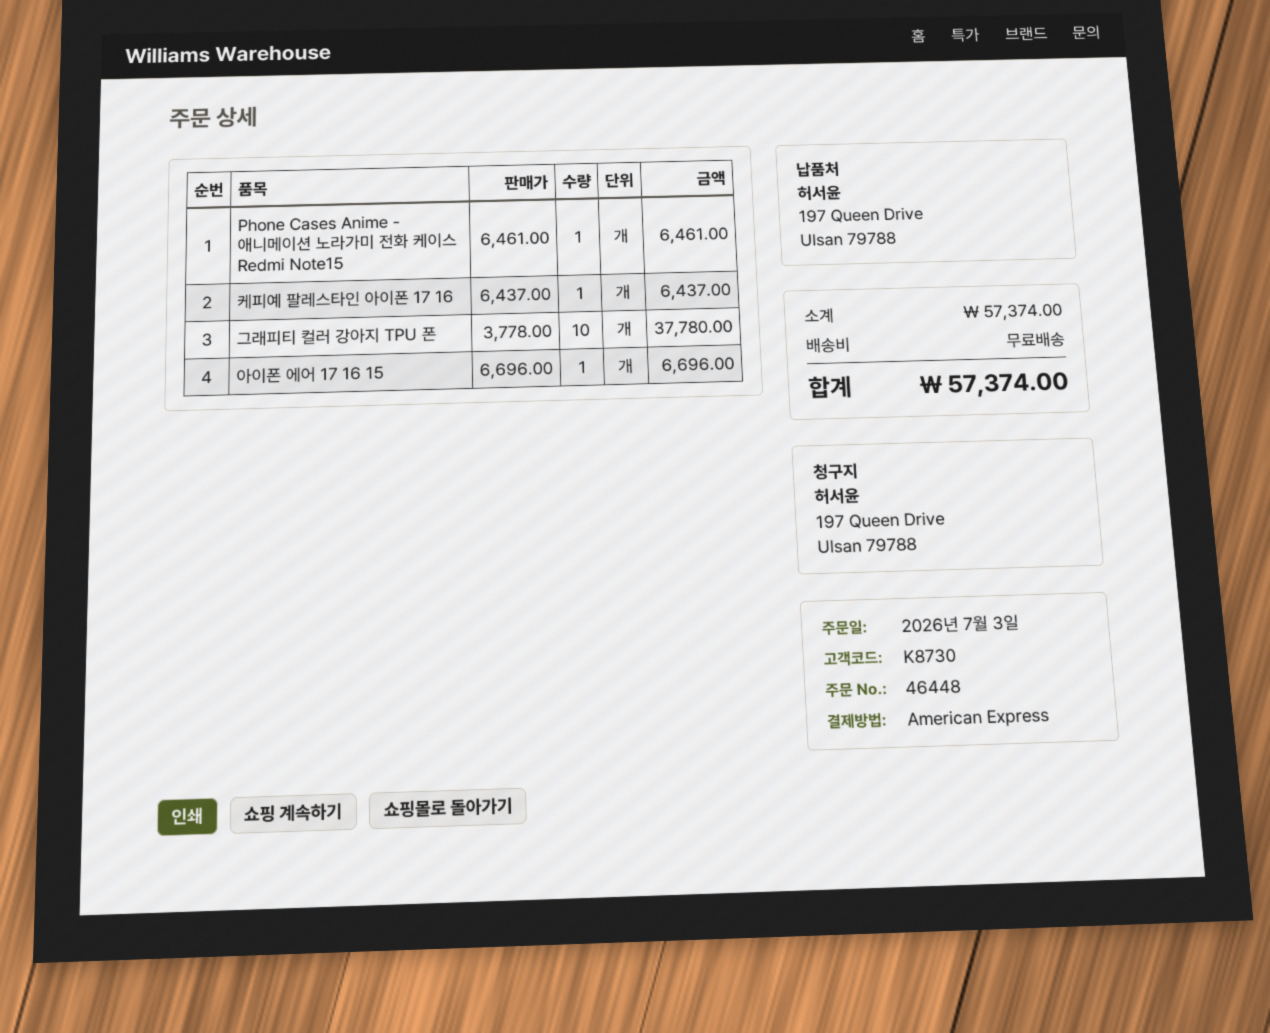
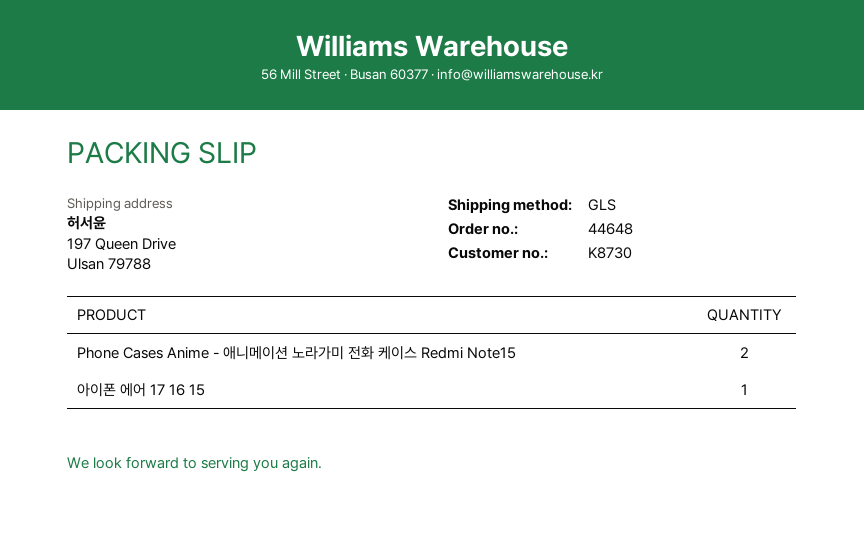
order number: 46448 -> 44648
Phone Cases Anime - 애니메이션 노라가미 전화 케이스 Redmi Note15: 1 -> 2
케피예 팔레스타인 아이폰 17 16: 1 -> none
그래피티 컬러 강아지 TPU 폰: 10 -> none

